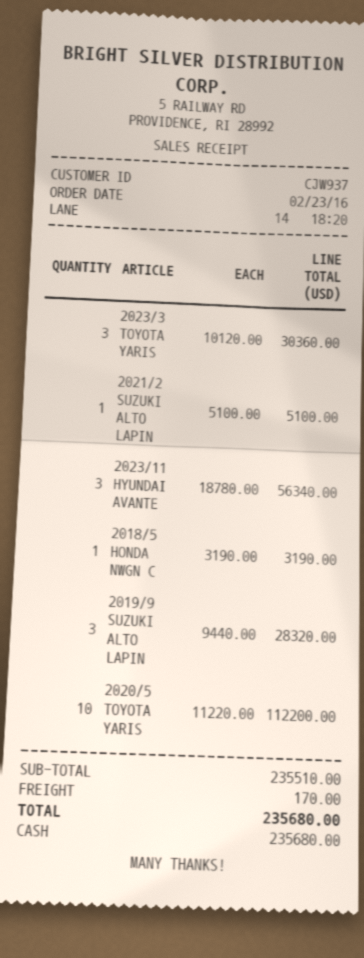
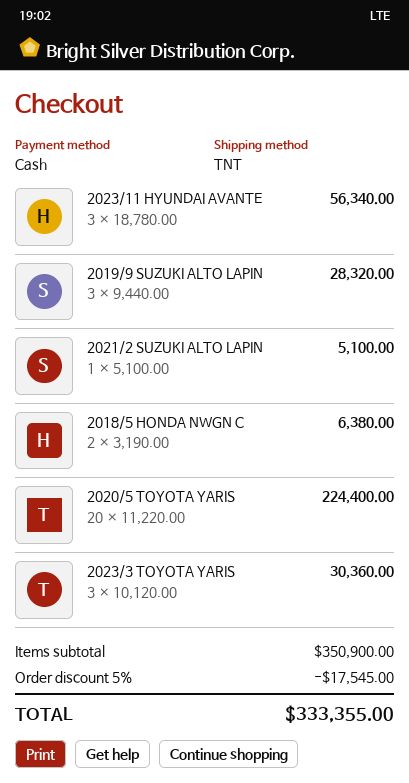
2018/5 HONDA NWGN C: 1 x 3190.00 = 3190.00 -> 2 x 3190.00 = 6380.00
2020/5 TOYOTA YARIS: 10 x 11220.00 = 112200.00 -> 20 x 11220.00 = 224400.00
subtotal: 235510.00 -> 350900.00
discount: none -> 5% = 17545.00
shipping: 170.00 -> none
total: 235680.00 -> 333355.00

